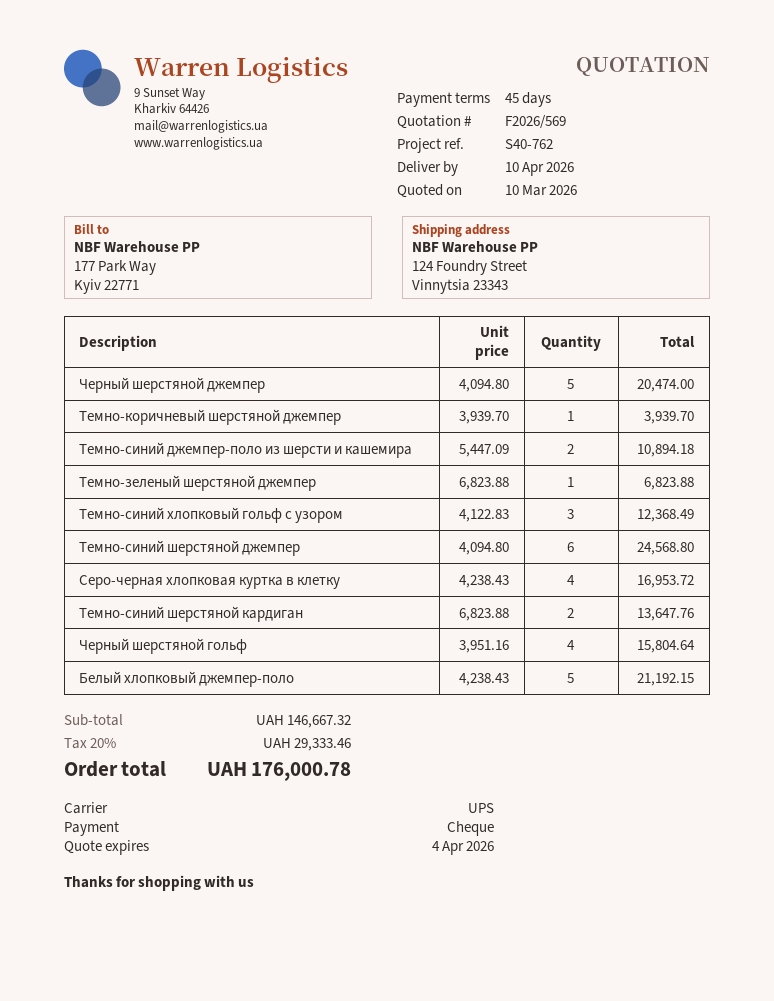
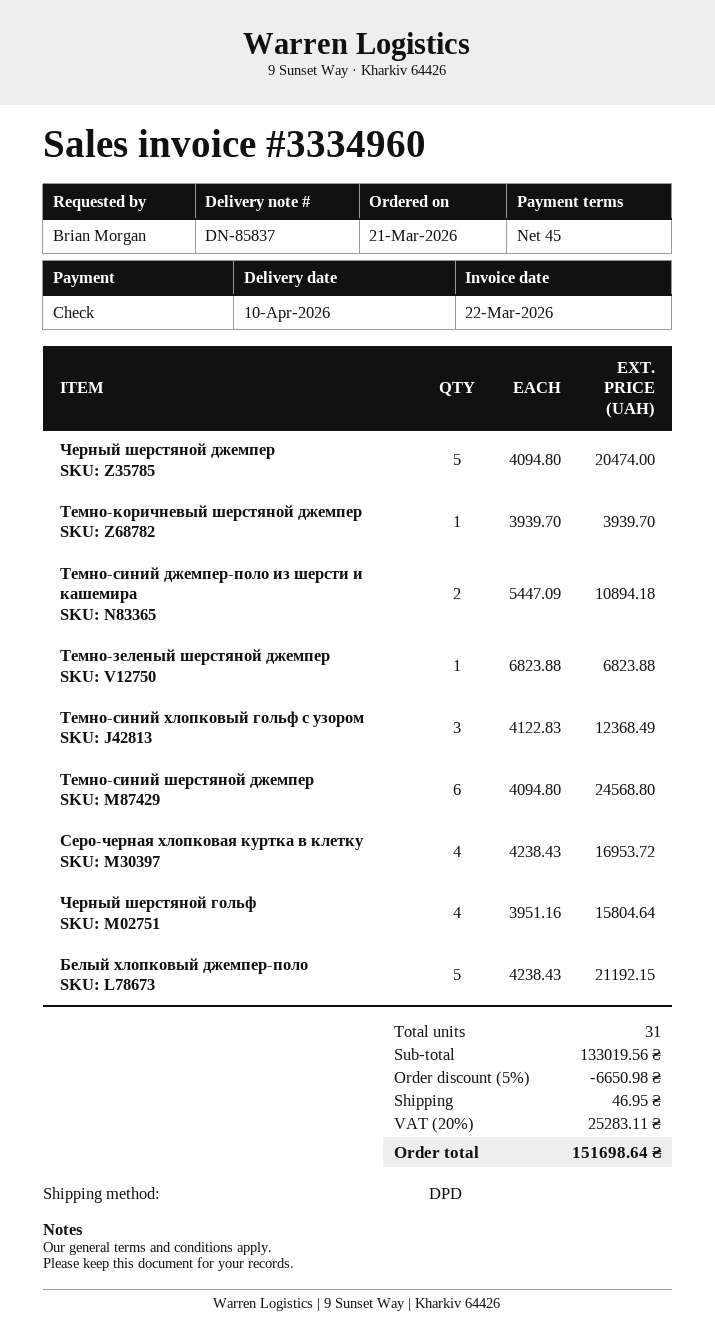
shipping method: UPS -> DPD
Темно-синий шерстяной кардиган: 2 x 6823.88 = 13647.76 -> none
subtotal: 146667.32 -> 133019.56
discount: none -> 5% = 6650.98
shipping: none -> 46.95
tax: 20% = 29333.46 -> 20% = 25283.11
total: 176000.78 -> 151698.64

